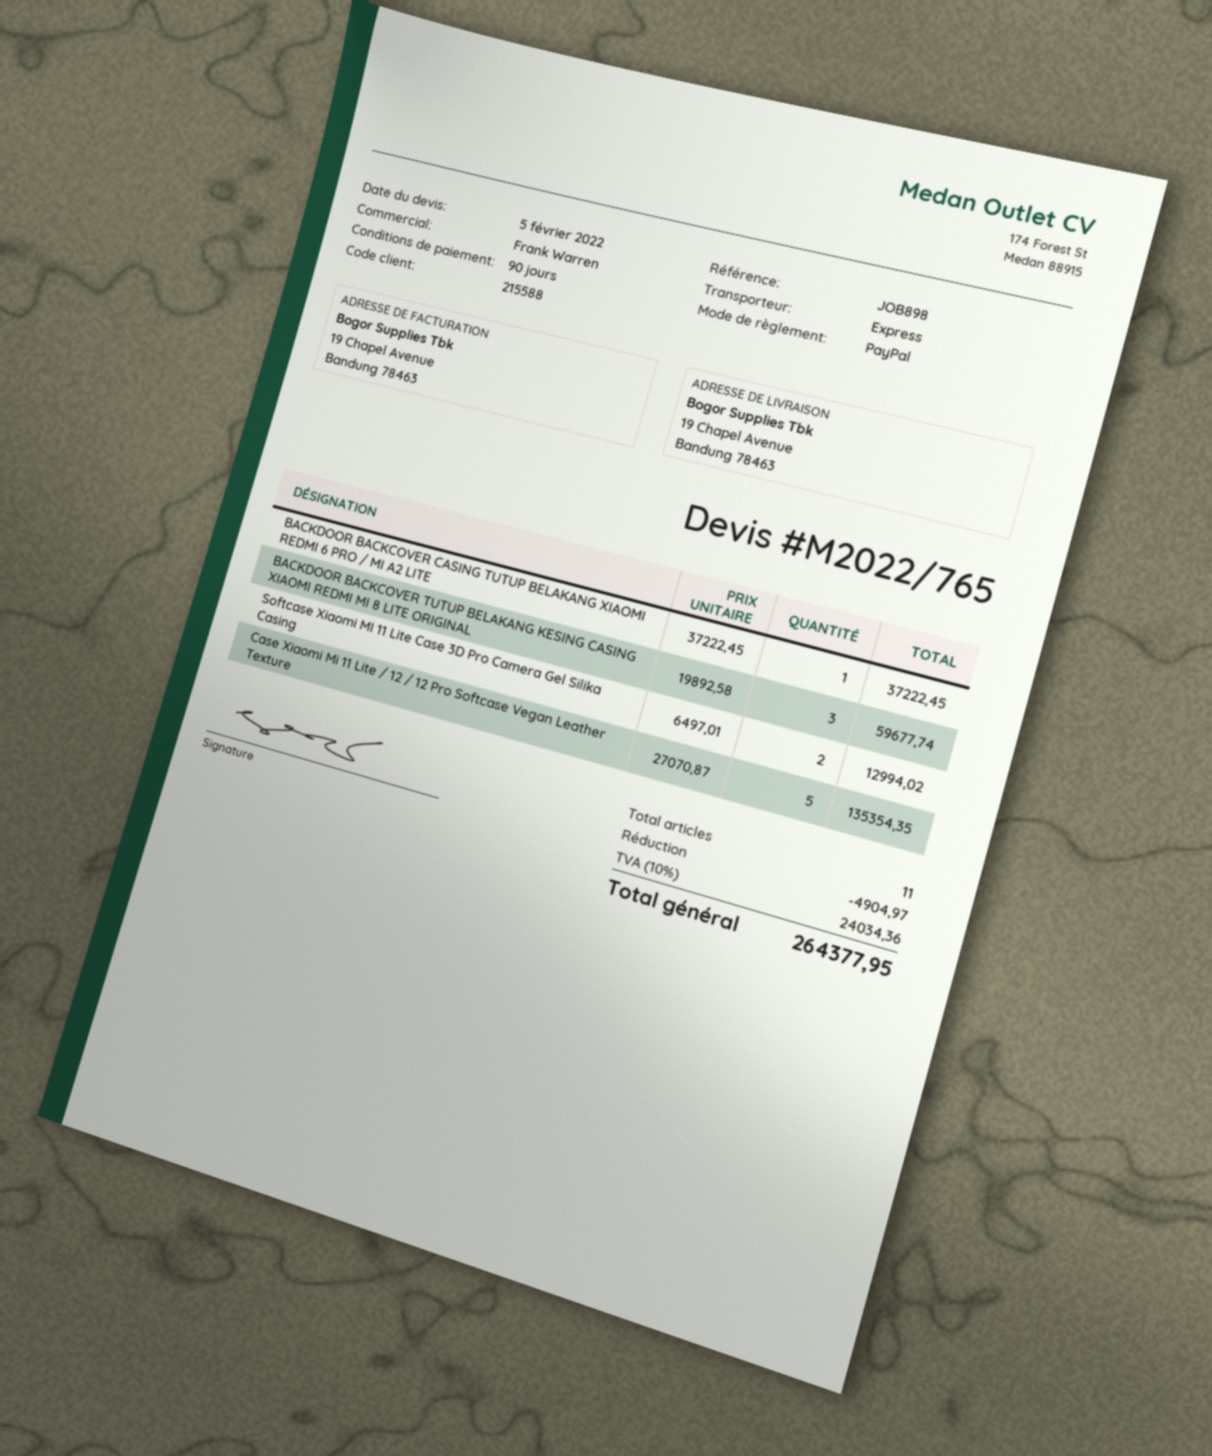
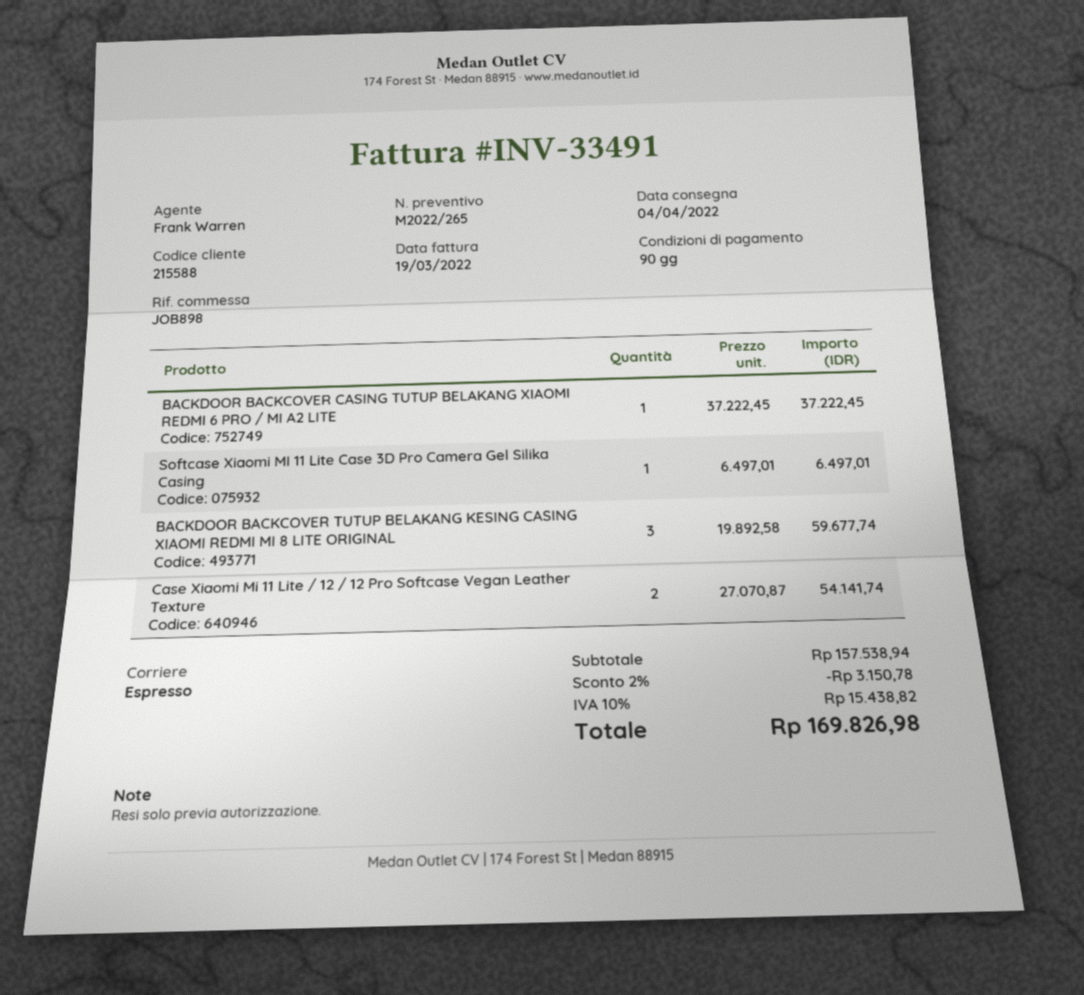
quote number: M2022/765 -> M2022/265
Softcase Xiaomi MI 11 Lite Case 3D Pro Camera Gel Silika Casing: 2 x 6497.01 = 12994.02 -> 1 x 6497.01 = 6497.01
Case Xiaomi Mi 11 Lite / 12 / 12 Pro Softcase Vegan Leather Texture: 5 x 27070.87 = 135354.35 -> 2 x 27070.87 = 54141.74
discount: 4904.97 -> 3150.78
tax: 10% = 24034.36 -> 10% = 15438.82
total: 264377.95 -> 169826.98

